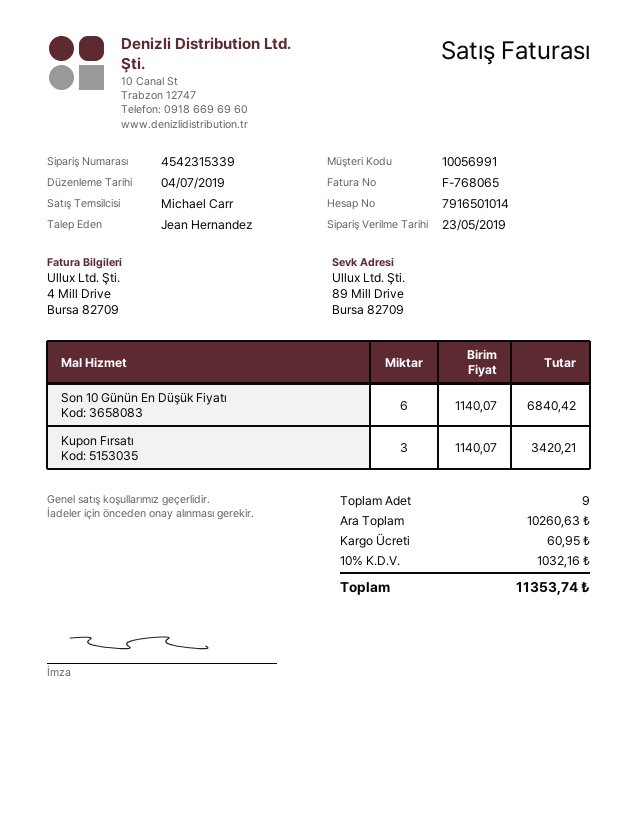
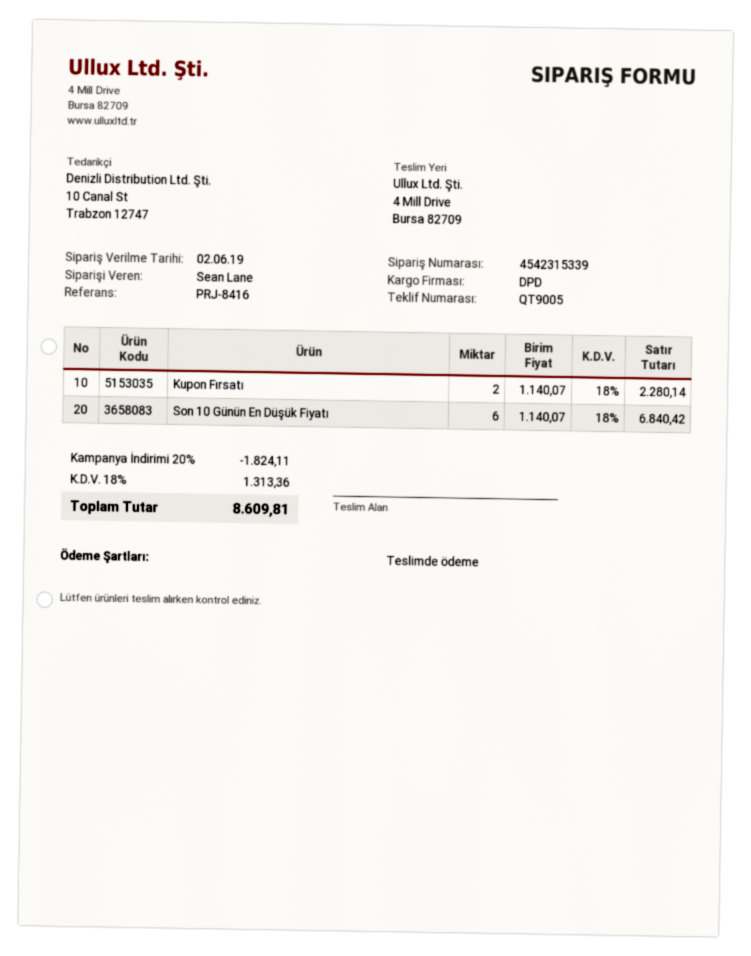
order date: 2019-05-23 -> 2019-06-02
ordered by: Jean Hernandez -> Sean Lane
ship to: 89 Mill Drive, Bursa 82709 -> 4 Mill Drive, Bursa 82709
Kupon Fırsatı: 3 x 1140.07 = 3420.21 -> 2 x 1140.07 = 2280.14
discount: none -> 20% = 1824.11
shipping: 60.95 -> none
tax: 10% = 1032.16 -> 18% = 1313.36
total: 11353.74 -> 8609.81

